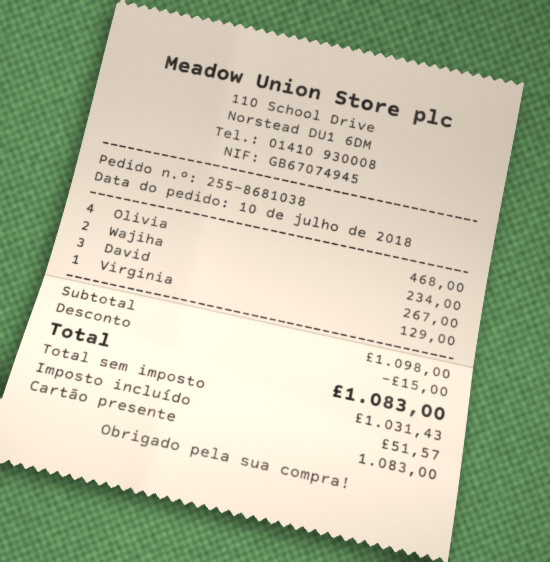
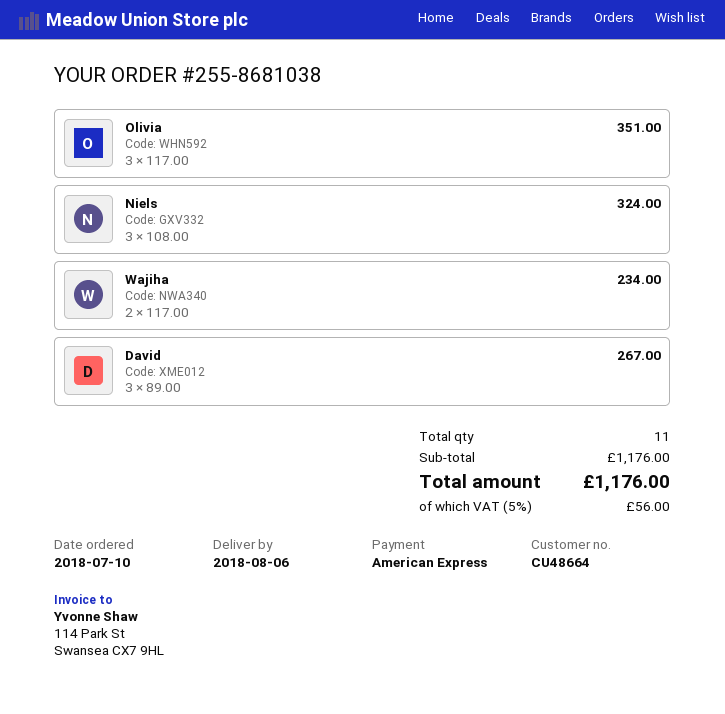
payment method: gift card -> American Express
Olivia: 4 for 468.00 -> 3 for 351.00
Virginia: 1 for 129.00 -> none
Niels: none -> 3 for 324.00
subtotal: 1098.00 -> 1176.00
discount: 15.00 -> none
tax: 51.57 -> 56.00
total: 1083.00 -> 1176.00

